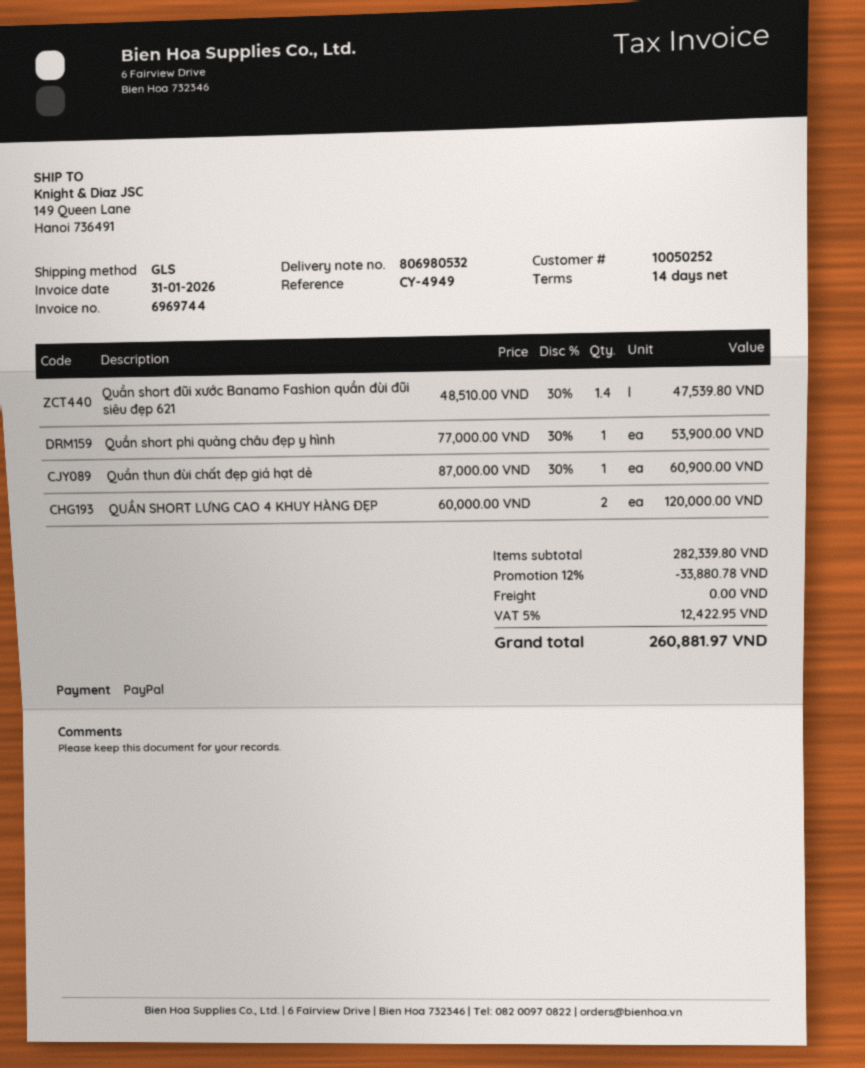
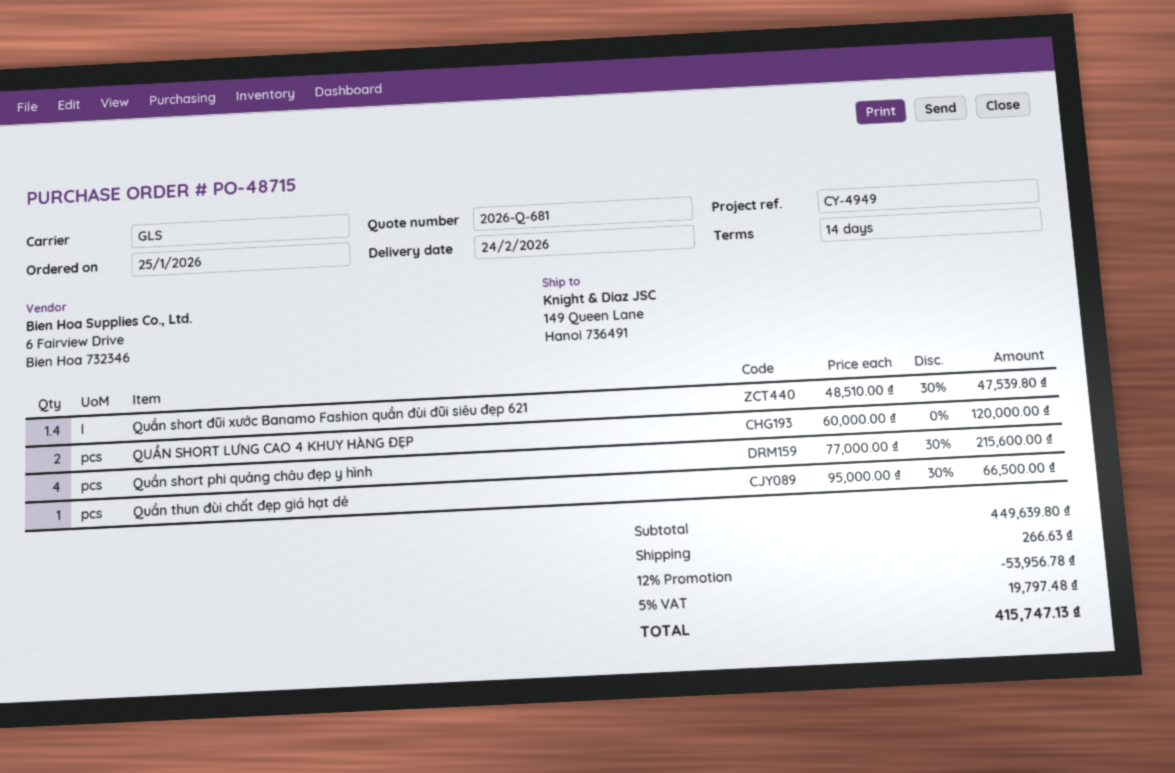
Quần short phi quảng châu đẹp y hình: 1 x 77000.00 - 30% = 53900.00 -> 4 x 77000.00 - 30% = 215600.00
Quần thun đùi chất đẹp giá hạt dẻ: 1 x 87000.00 - 30% = 60900.00 -> 1 x 95000.00 - 30% = 66500.00
subtotal: 282339.80 -> 449639.80
discount: 12% = 33880.78 -> 12% = 53956.78
shipping: 0.00 -> 266.63
tax: 5% = 12422.95 -> 5% = 19797.48
total: 260881.97 -> 415747.13

